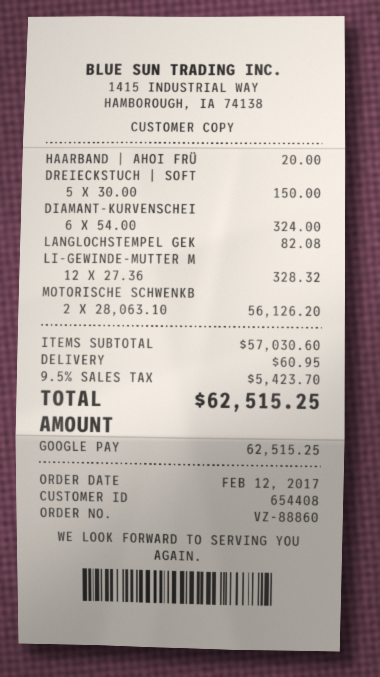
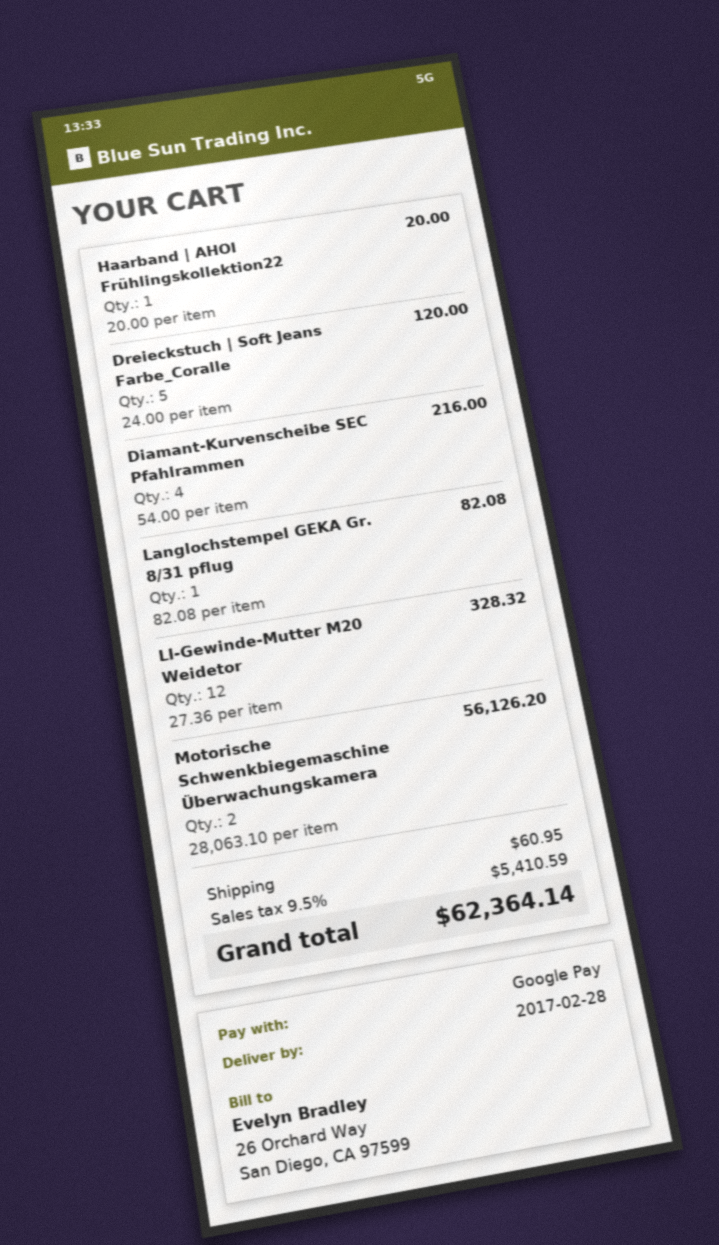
DREIECKSTUCH | SOFT: 5 x 30.00 = 150.00 -> 5 x 24.00 = 120.00
DIAMANT-KURVENSCHEI: 6 x 54.00 = 324.00 -> 4 x 54.00 = 216.00
tax: 9.5% = 5423.70 -> 9.5% = 5410.59
total: 62515.25 -> 62364.14

